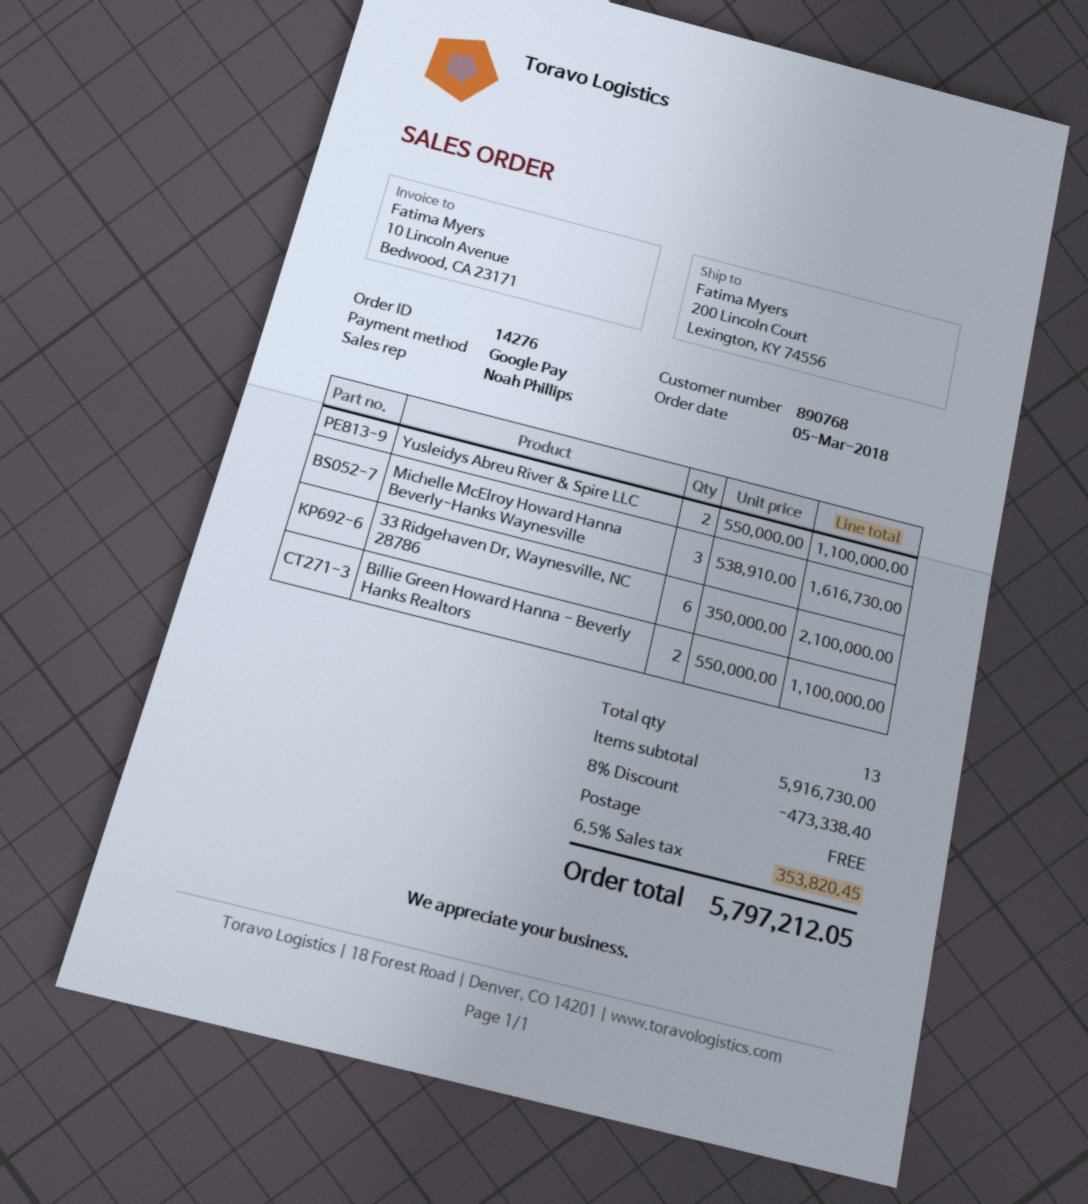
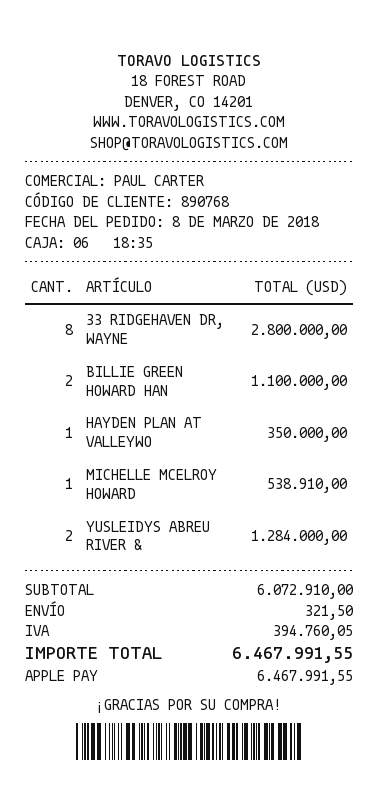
order date: 2018-03-05 -> 2018-03-08
sales rep: Noah Phillips -> PAUL CARTER
payment method: Google Pay -> Apple Pay
Yusleidys Abreu River & Spire LLC: 2 for 1100000.00 -> 2 for 1284000.00
Michelle McElroy Howard Hanna Beverly-Hanks Waynesville: 3 for 1616730.00 -> 1 for 538910.00
33 Ridgehaven Dr, Waynesville, NC 28786: 6 for 2100000.00 -> 8 for 2800000.00
HAYDEN PLAN AT VALLEYWO: none -> 1 for 350000.00
subtotal: 5916730.00 -> 6072910.00
discount: 8% = 473338.40 -> none
shipping: 0.00 -> 321.50
tax: 353820.45 -> 394760.05
total: 5797212.05 -> 6467991.55

